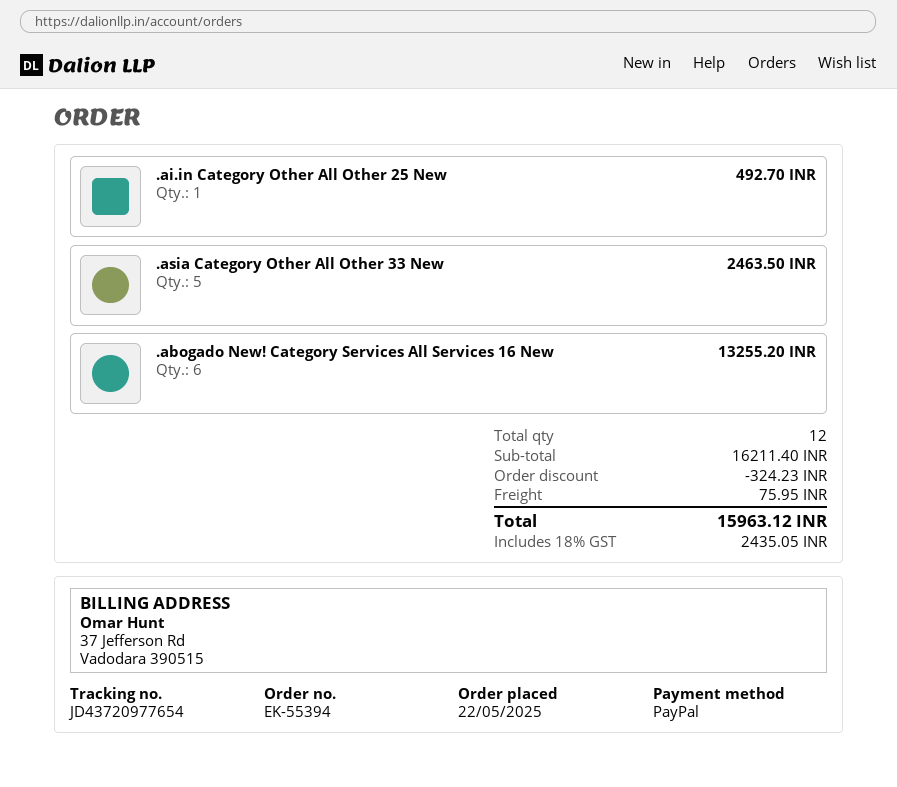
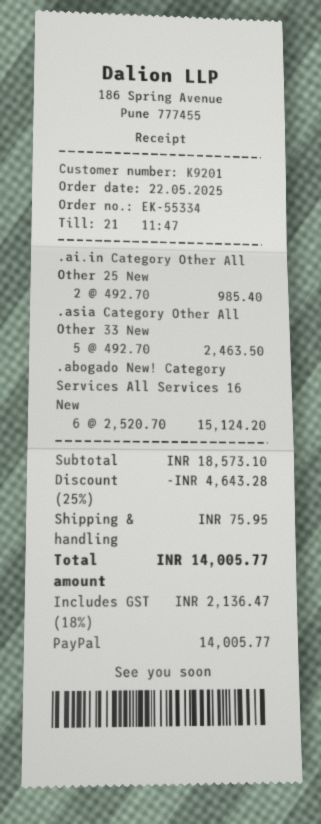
order number: EK-55394 -> EK-55334
.ai.in Category Other All Other 25 New: 1 for 492.70 -> 2 for 985.40
.abogado New! Category Services All Services 16 New: 6 for 13255.20 -> 6 for 15124.20
subtotal: 16211.40 -> 18573.10
discount: 324.23 -> 4643.28
tax: 18% = 2435.05 -> 18% = 2136.47
total: 15963.12 -> 14005.77

